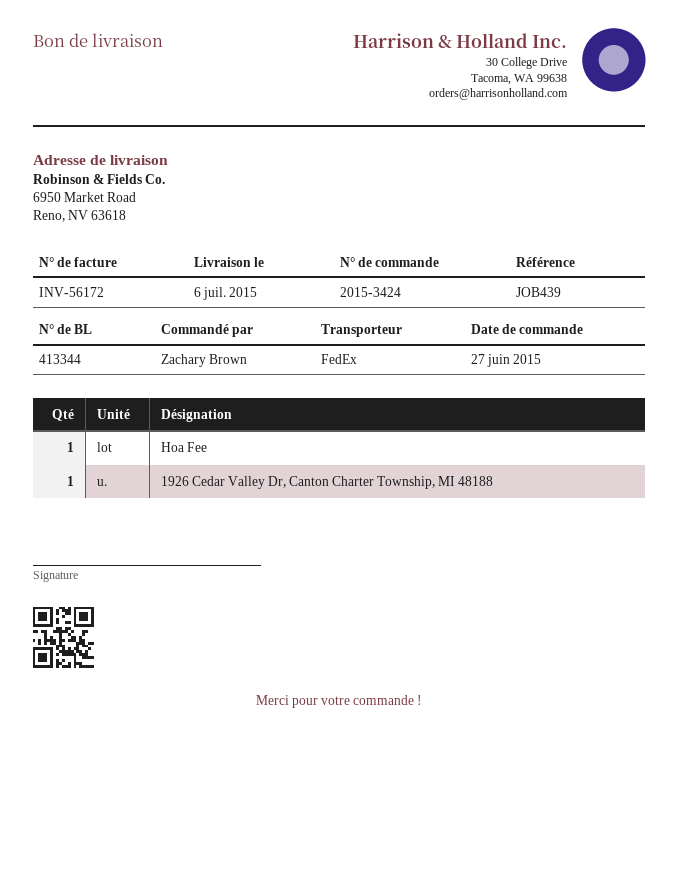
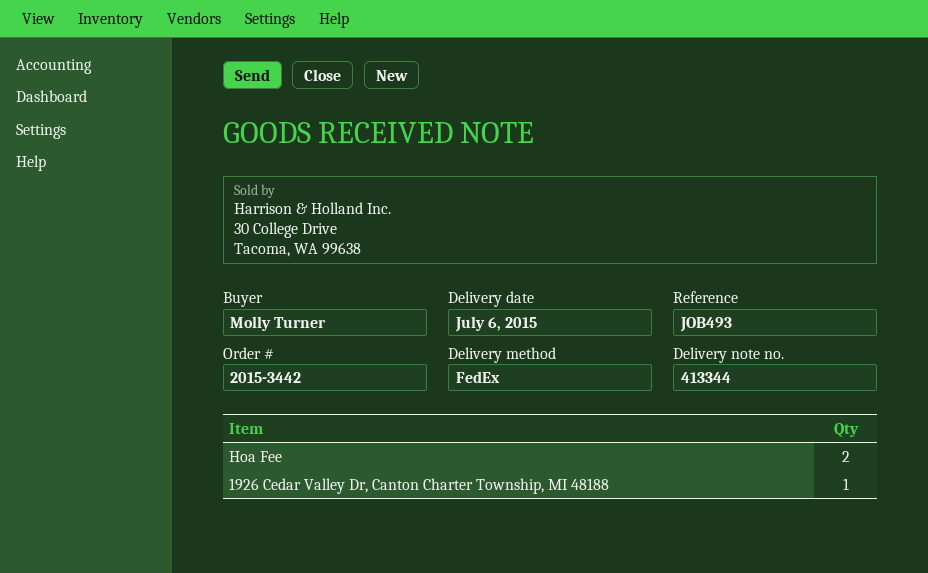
order number: 2015-3424 -> 2015-3442
reference: JOB439 -> JOB493
ordered by: Zachary Brown -> Molly Turner
Hoa Fee: 1 -> 2

